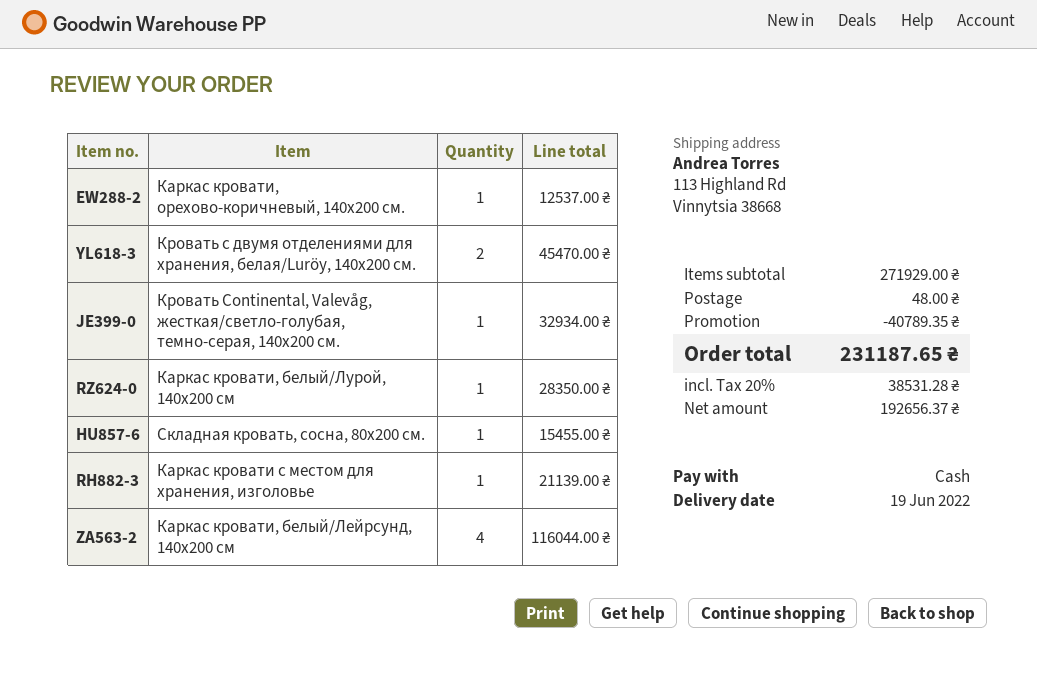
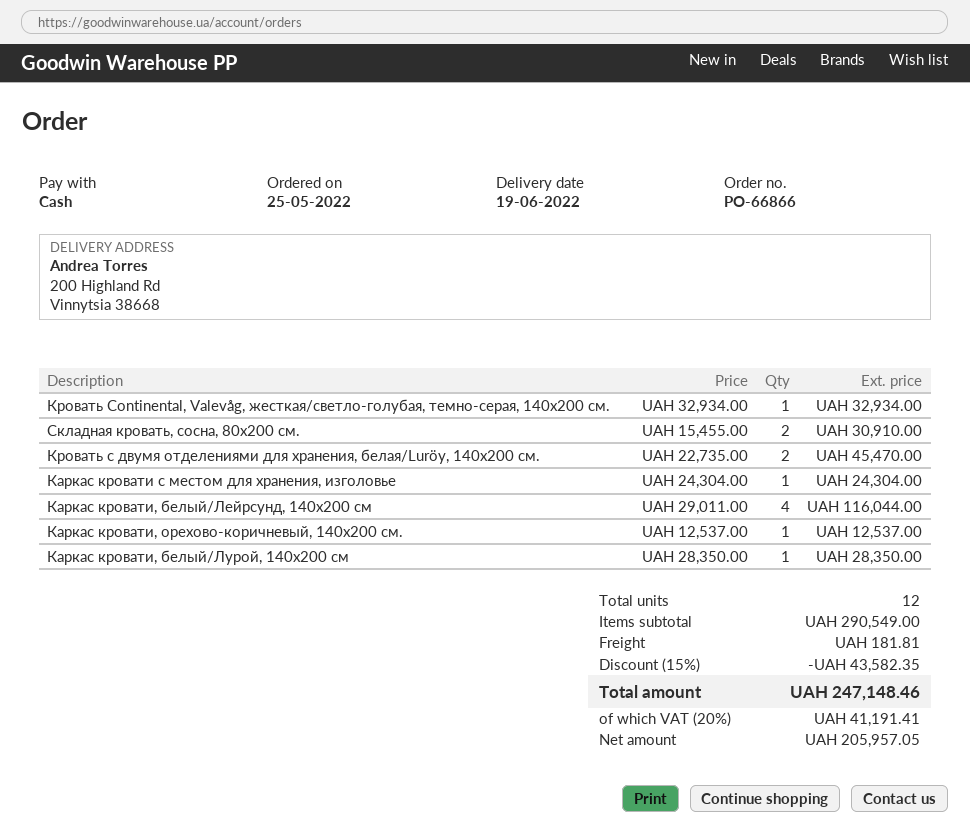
ship to: 113 Highland Rd, Vinnytsia 38668 -> 200 Highland Rd, Vinnytsia 38668
Складная кровать, сосна, 80х200 см.: 1 for 15455.00 -> 2 for 30910.00
Каркас кровати с местом для хранения, изголовье: 1 for 21139.00 -> 1 for 24304.00
subtotal: 271929.00 -> 290549.00
discount: 40789.35 -> 43582.35
shipping: 48.00 -> 181.81
net: 192656.37 -> 205957.05
tax: 20% = 38531.28 -> 20% = 41191.41
total: 231187.65 -> 247148.46

